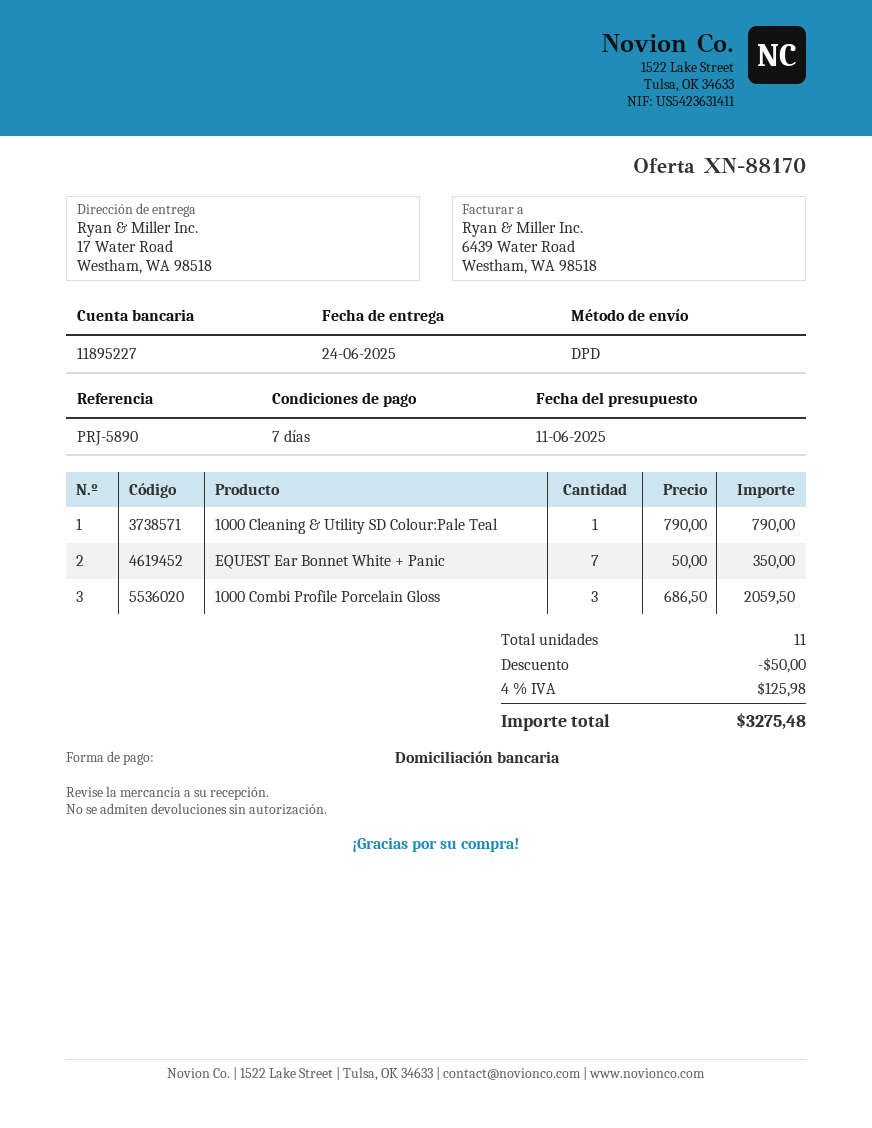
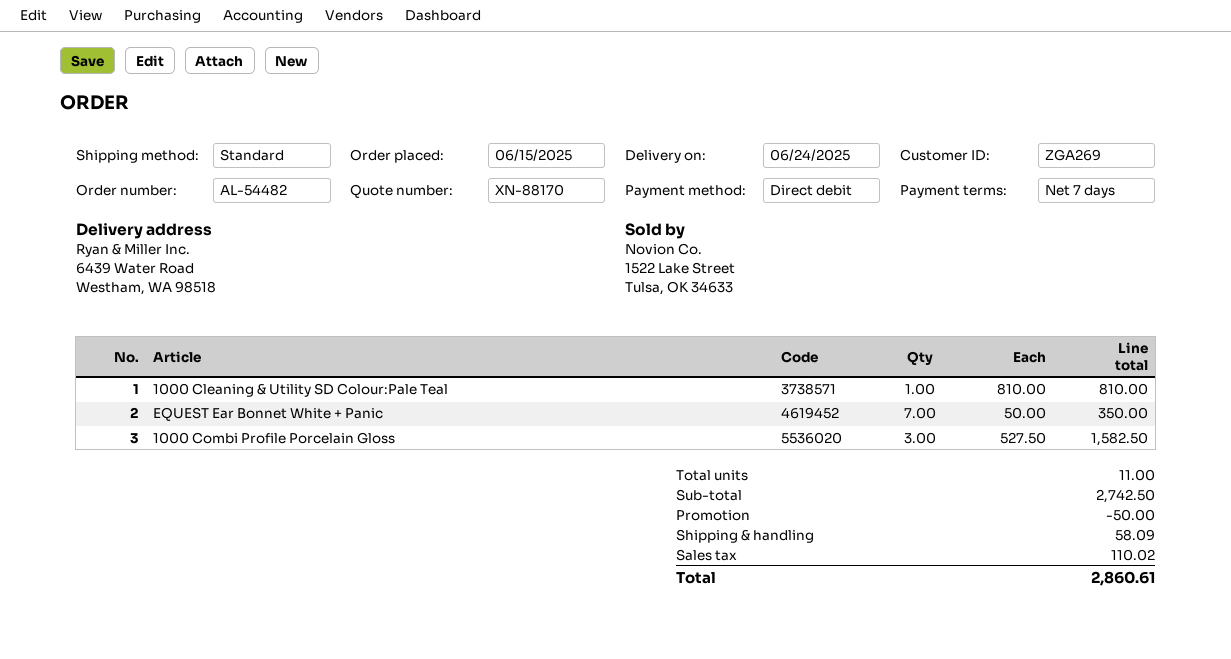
shipping method: DPD -> standard
ship to: 17 Water Road, Westham, WA 98518 -> 6439 Water Road, Westham, WA 98518
1000 Cleaning & Utility SD Colour:Pale Teal: 1 x 790.00 = 790.00 -> 1 x 810.00 = 810.00
1000 Combi Profile Porcelain Gloss: 3 x 686.50 = 2059.50 -> 3 x 527.50 = 1582.50
shipping: none -> 58.09
tax: 125.98 -> 110.02
total: 3275.48 -> 2860.61

